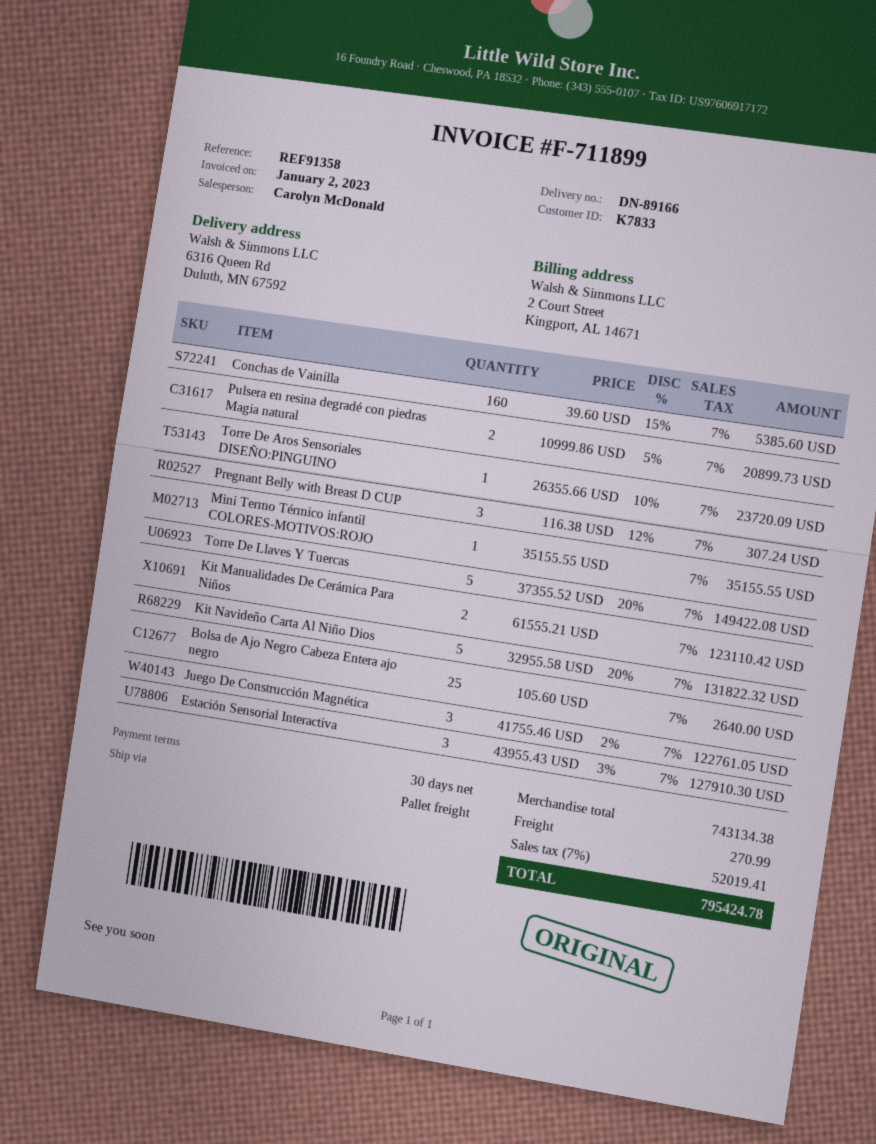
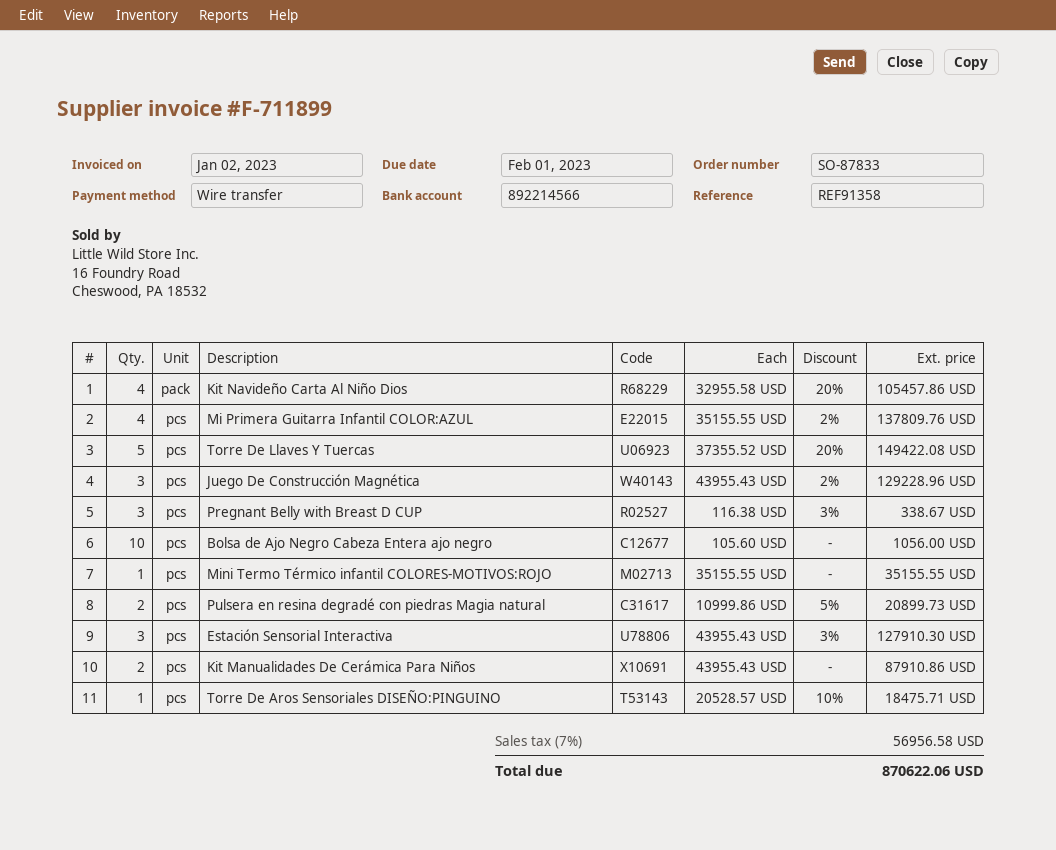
Conchas de Vainilla: 160 x 39.60 - 15% = 5385.60 -> none
Torre De Aros Sensoriales DISEÑO:PINGUINO: 1 x 26355.66 - 10% = 23720.09 -> 1 x 20528.57 - 10% = 18475.71
Pregnant Belly with Breast D CUP: 3 x 116.38 - 12% = 307.24 -> 3 x 116.38 - 3% = 338.67
Kit Manualidades De Cerámica Para Niños: 2 x 61555.21 = 123110.42 -> 2 x 43955.43 = 87910.86
Kit Navideño Carta Al Niño Dios: 5 x 32955.58 - 20% = 131822.32 -> 4 x 32955.58 - 20% = 105457.86
Bolsa de Ajo Negro Cabeza Entera ajo negro: 25 x 105.60 = 2640.00 -> 10 x 105.60 = 1056.00
Juego De Construcción Magnética: 3 x 41755.46 - 2% = 122761.05 -> 3 x 43955.43 - 2% = 129228.96
Mi Primera Guitarra Infantil COLOR:AZUL: none -> 4 x 35155.55 - 2% = 137809.76
shipping: 270.99 -> none
tax: 7% = 52019.41 -> 7% = 56956.58
total: 795424.78 -> 870622.06

